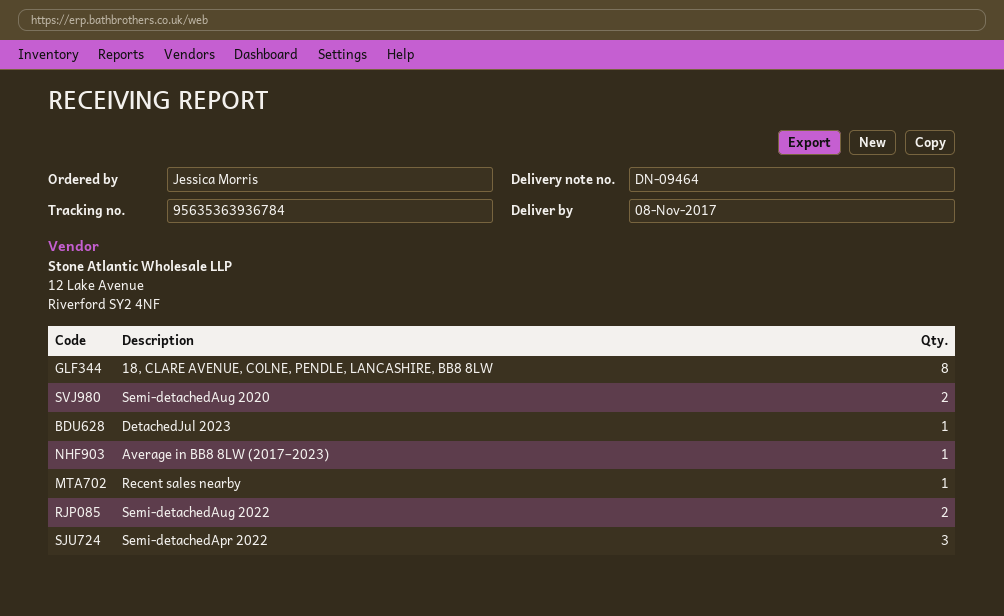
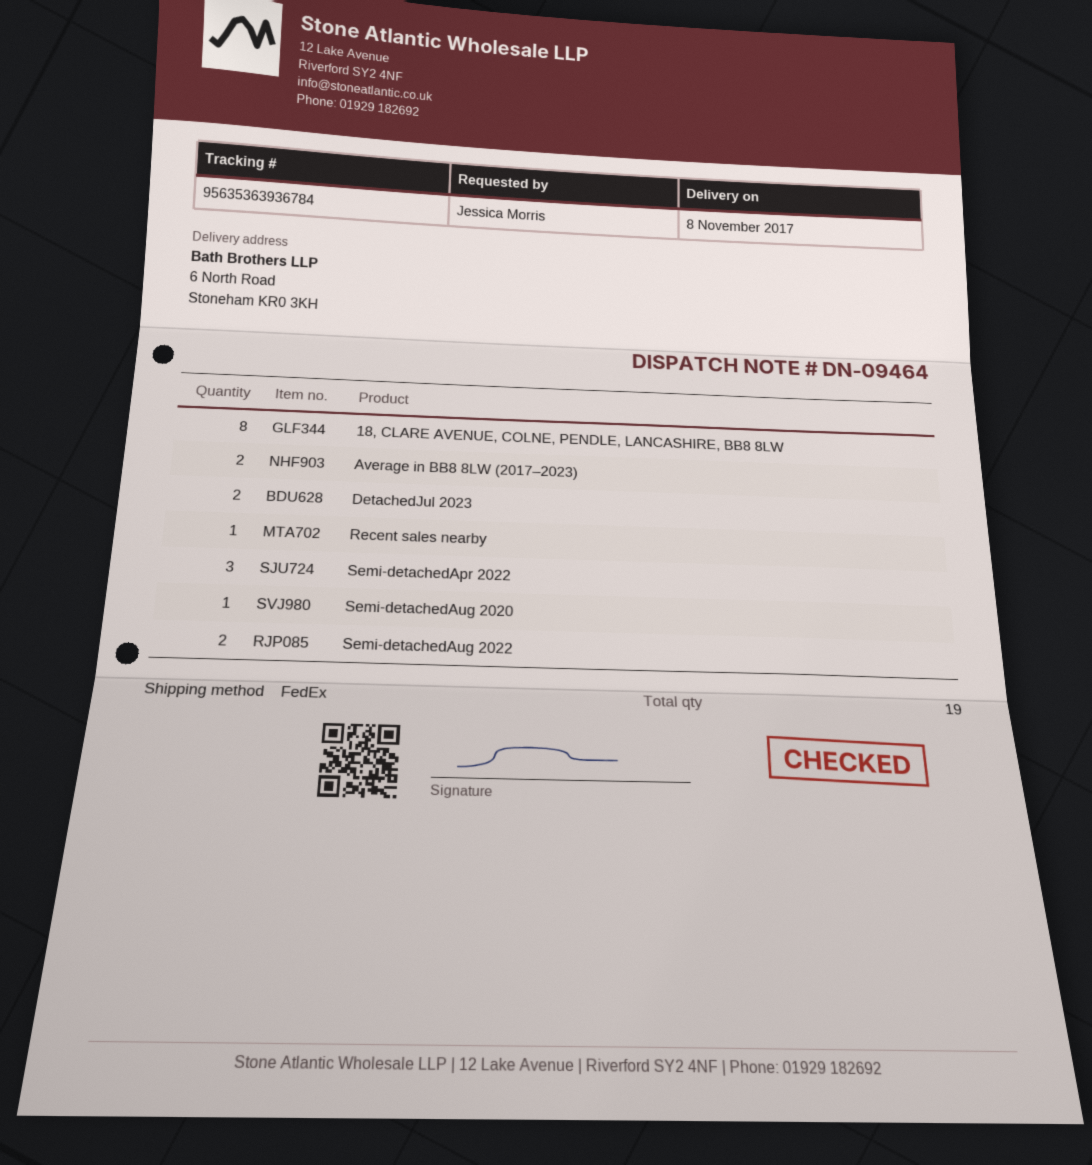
Semi-detachedAug 2020: 2 -> 1
DetachedJul 2023: 1 -> 2
Average in BB8 8LW (2017–2023): 1 -> 2

